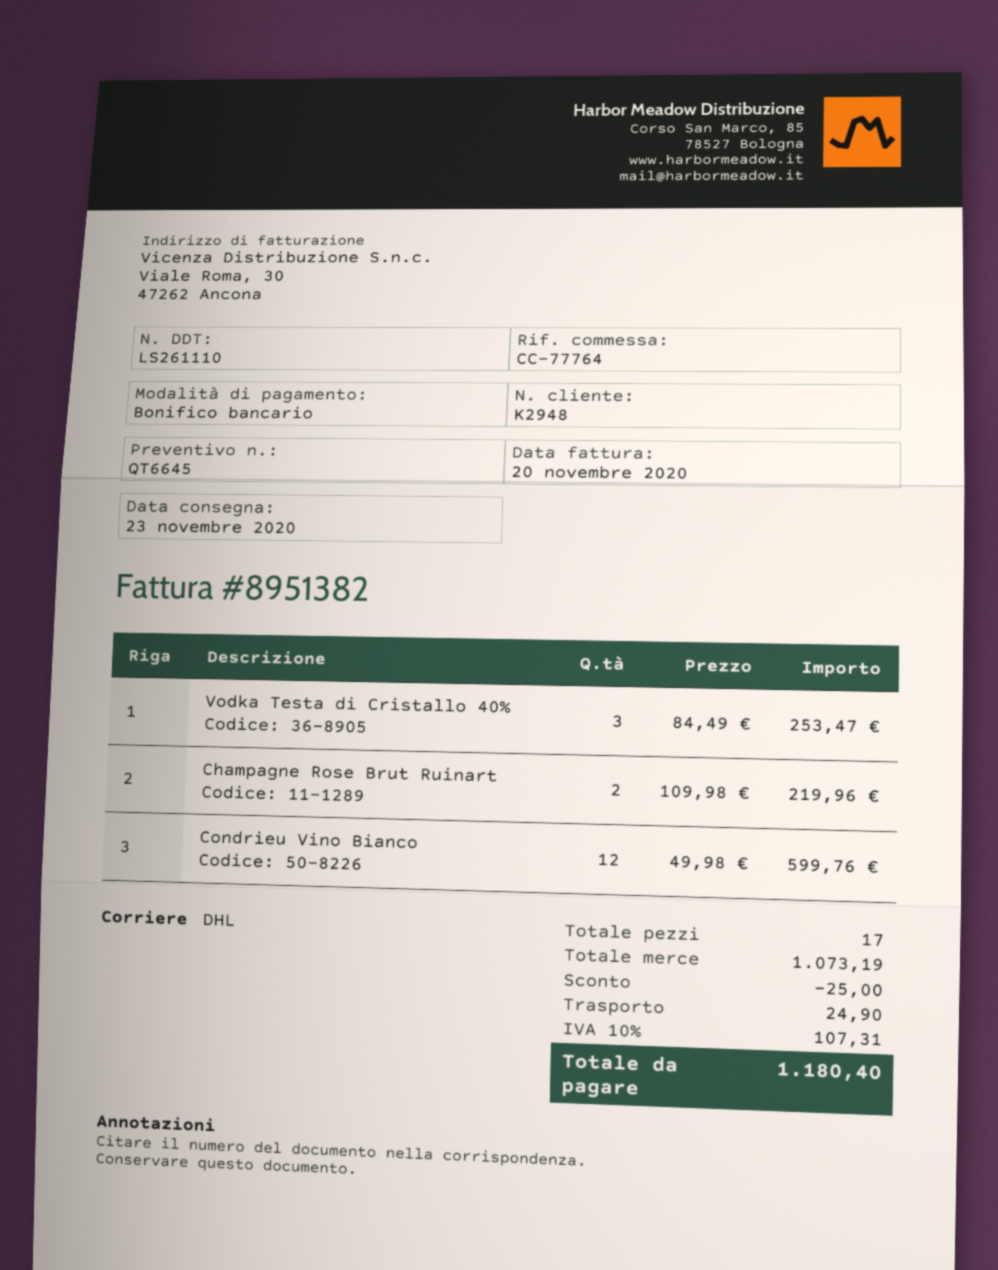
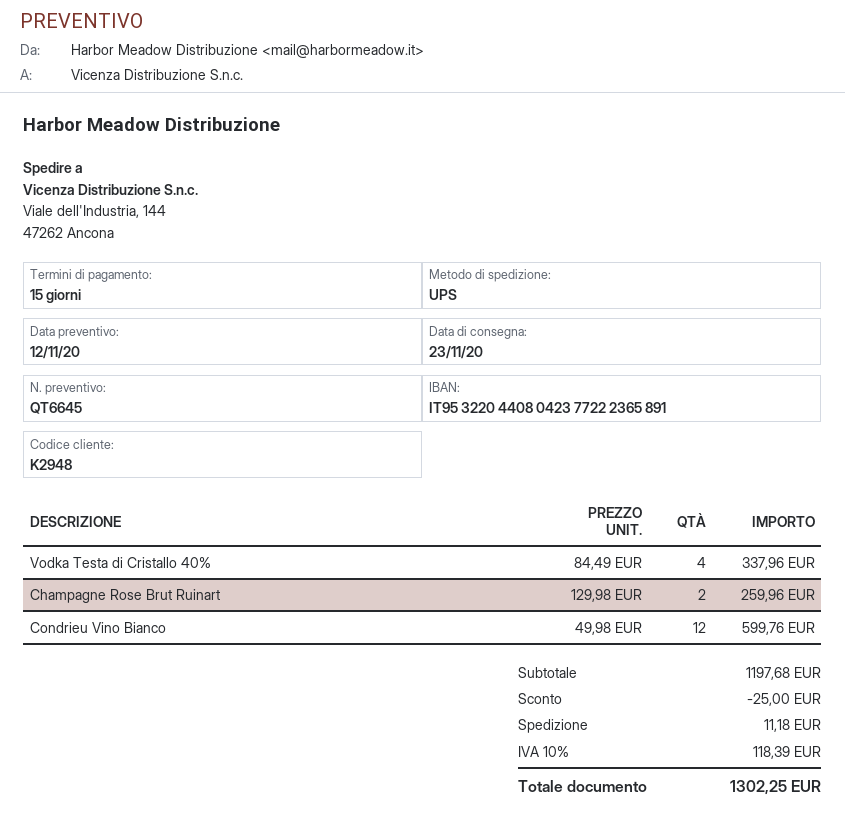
shipping method: DHL -> UPS
Vodka Testa di Cristallo 40%: 3 x 84.49 = 253.47 -> 4 x 84.49 = 337.96
Champagne Rose Brut Ruinart: 2 x 109.98 = 219.96 -> 2 x 129.98 = 259.96
subtotal: 1073.19 -> 1197.68
shipping: 24.90 -> 11.18
tax: 10% = 107.31 -> 10% = 118.39
total: 1180.40 -> 1302.25

